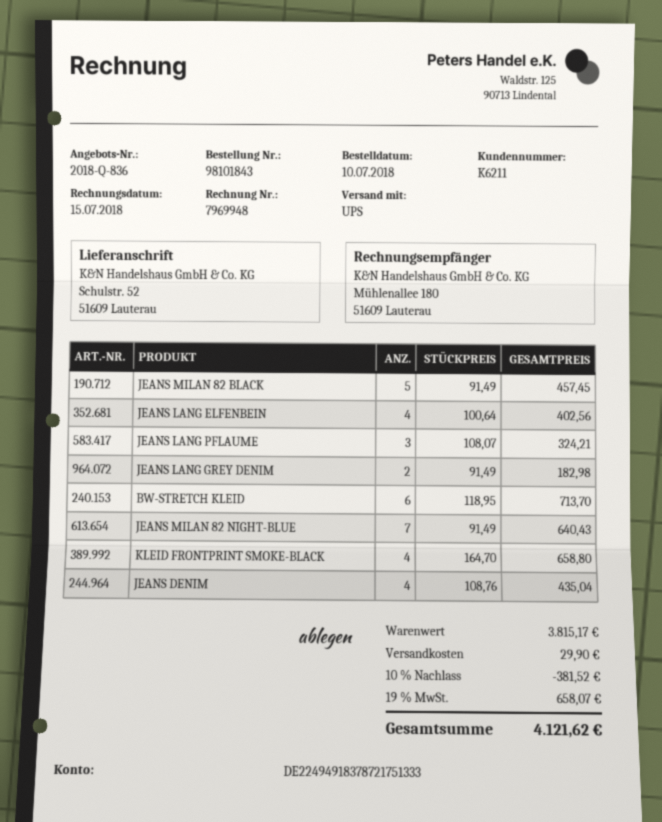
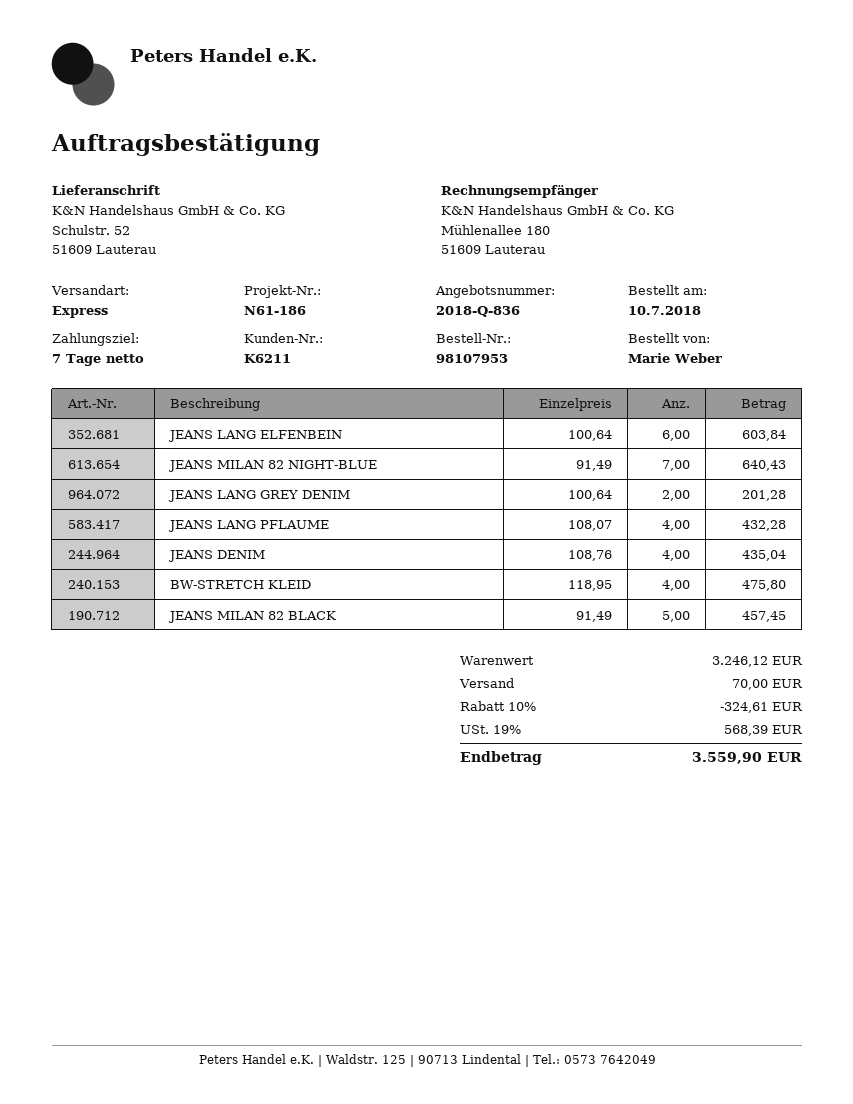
order number: 98101843 -> 98107953
shipping method: UPS -> express
JEANS LANG ELFENBEIN: 4 x 100.64 = 402.56 -> 6 x 100.64 = 603.84
JEANS LANG PFLAUME: 3 x 108.07 = 324.21 -> 4 x 108.07 = 432.28
JEANS LANG GREY DENIM: 2 x 91.49 = 182.98 -> 2 x 100.64 = 201.28
BW-STRETCH KLEID: 6 x 118.95 = 713.70 -> 4 x 118.95 = 475.80
KLEID FRONTPRINT SMOKE-BLACK: 4 x 164.70 = 658.80 -> none
subtotal: 3815.17 -> 3246.12
discount: 10% = 381.52 -> 10% = 324.61
shipping: 29.90 -> 70.00
tax: 19% = 658.07 -> 19% = 568.39
total: 4121.62 -> 3559.90

